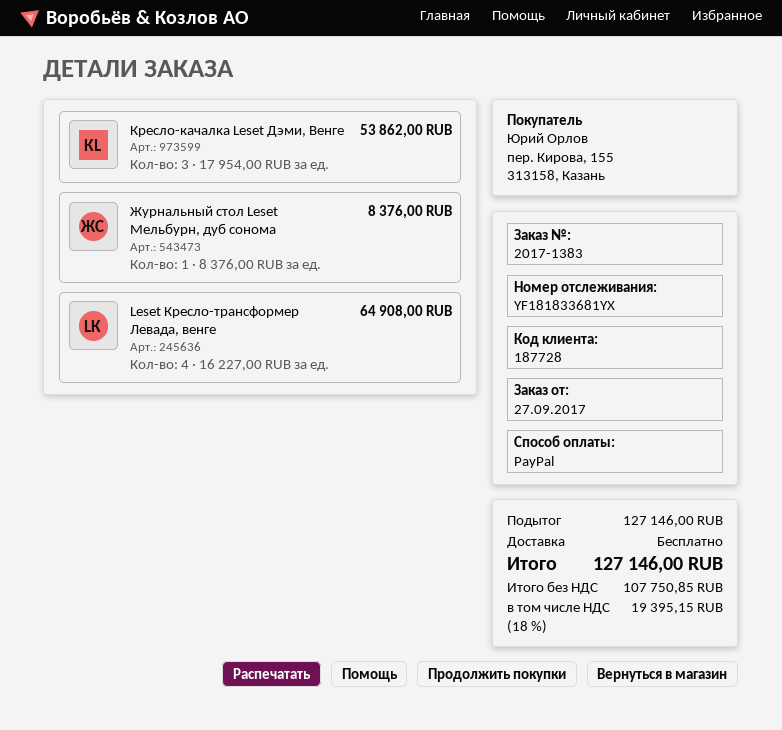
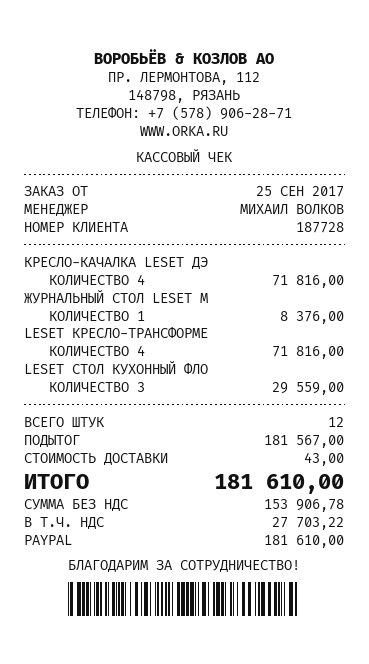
order date: 2017-09-27 -> 2017-09-25
Кресло-качалка Leset Дэми, Венге: 3 for 53862.00 -> 4 for 71816.00
Leset Кресло-трансформер Левада, венге: 4 for 64908.00 -> 4 for 71816.00
LESET СТОЛ КУХОННЫЙ ФЛО: none -> 3 for 29559.00
subtotal: 127146.00 -> 181567.00
shipping: 0.00 -> 43.00
net: 107750.85 -> 153906.78
tax: 19395.15 -> 27703.22
total: 127146.00 -> 181610.00

